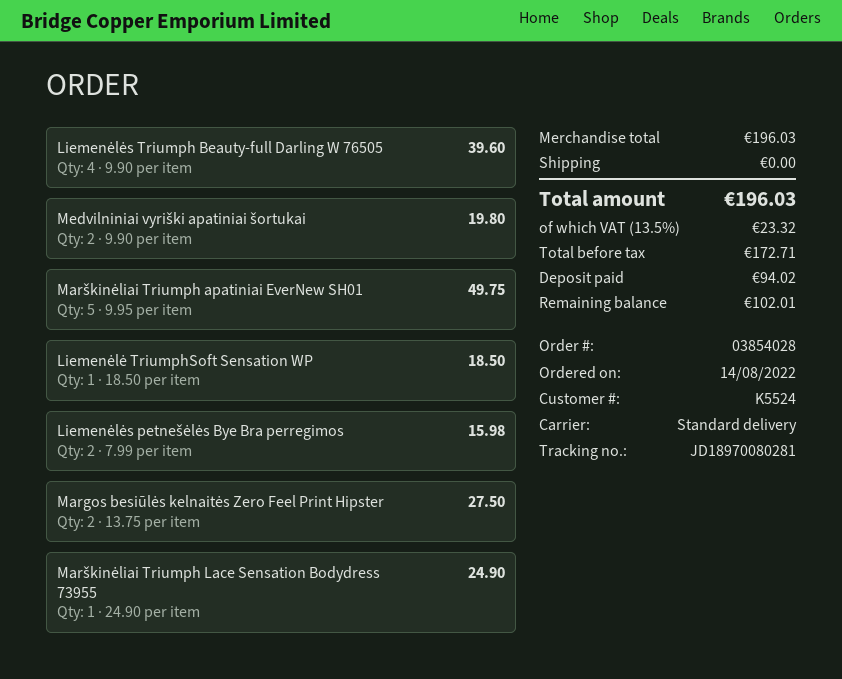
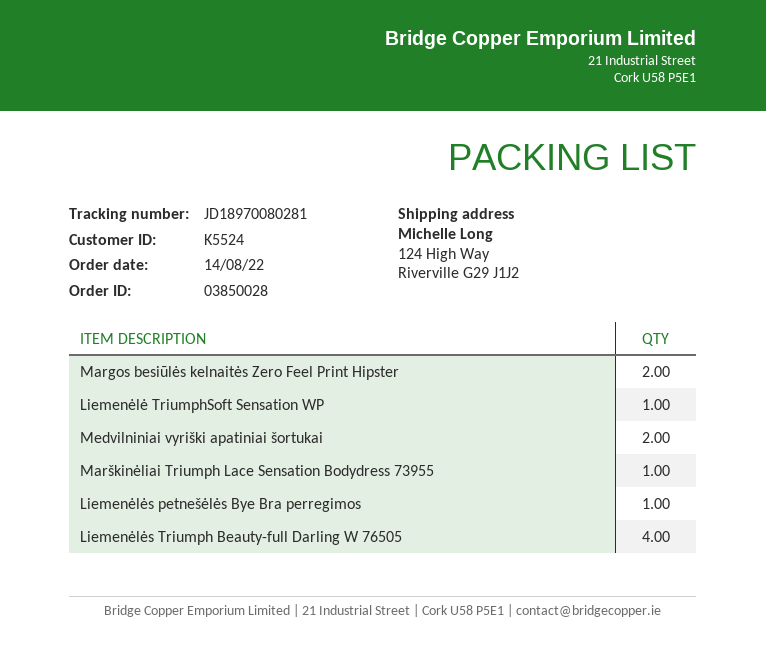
order number: 03854028 -> 03850028
Marškinėliai Triumph apatiniai EverNew SH01: 5 -> none
Liemenėlės petnešėlės Bye Bra perregimos: 2 -> 1

